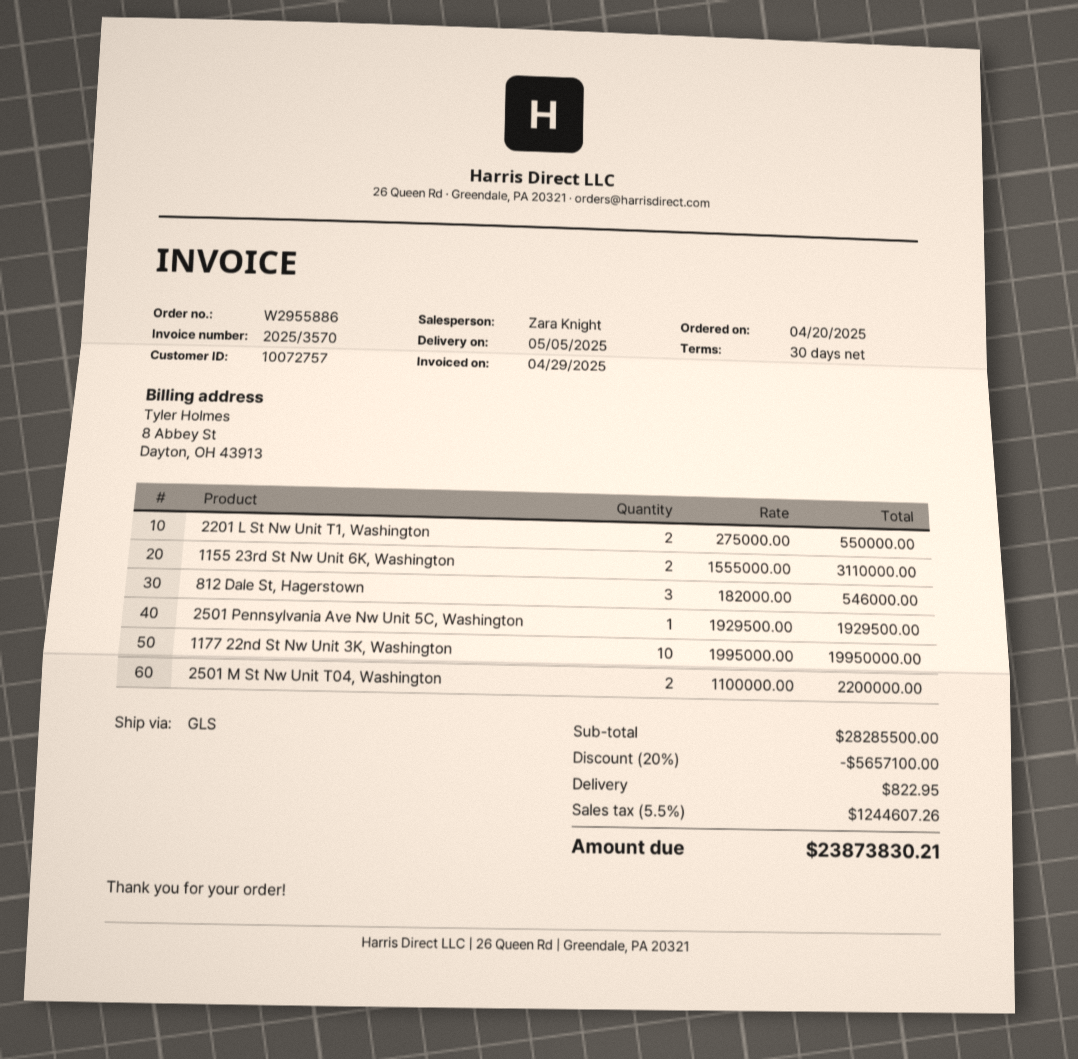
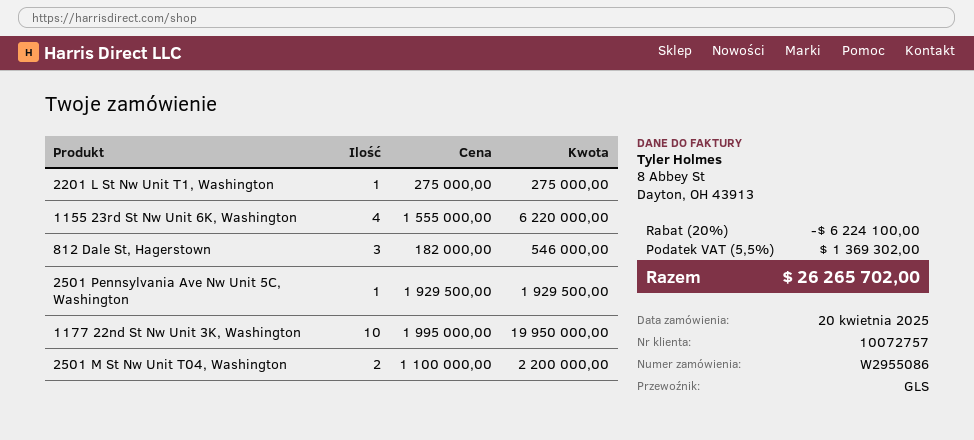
order number: W2955886 -> W2955086
2201 L St Nw Unit T1, Washington: 2 x 275000.00 = 550000.00 -> 1 x 275000.00 = 275000.00
1155 23rd St Nw Unit 6K, Washington: 2 x 1555000.00 = 3110000.00 -> 4 x 1555000.00 = 6220000.00
discount: 20% = 5657100.00 -> 20% = 6224100.00
shipping: 822.95 -> none
tax: 5.5% = 1244607.26 -> 5.5% = 1369302.00
total: 23873830.21 -> 26265702.00

